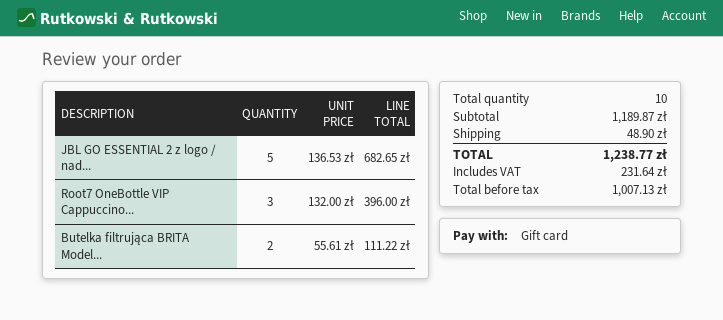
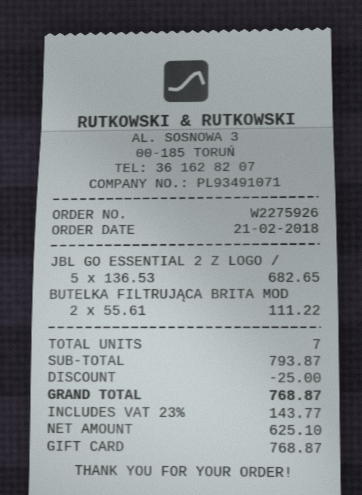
Root7 OneBottle VIP Cappuccino...: 3 x 132.00 = 396.00 -> none
total quantity: 10 -> 7
subtotal: 1189.87 -> 793.87
discount: none -> 25.00
shipping: 48.90 -> none
net: 1007.13 -> 625.10
tax: 231.64 -> 143.77
total: 1238.77 -> 768.87

